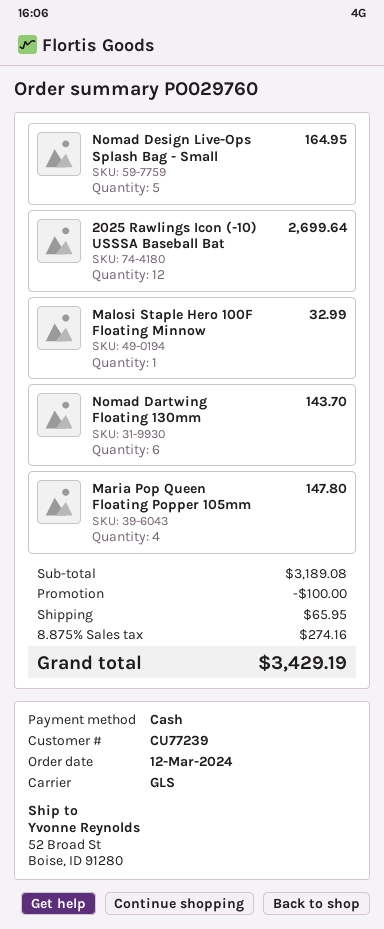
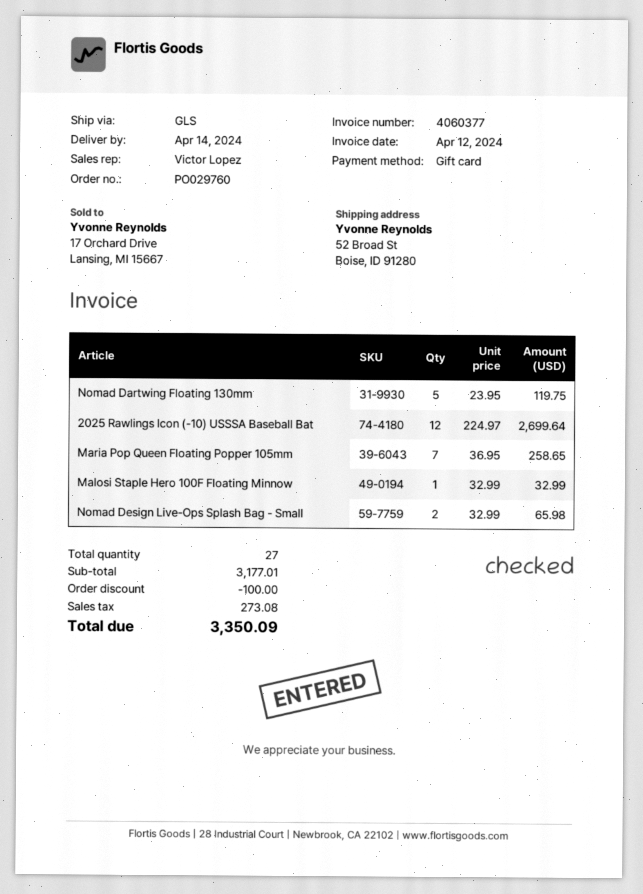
payment method: cash -> gift card
Nomad Design Live-Ops Splash Bag - Small: 5 for 164.95 -> 2 for 65.98
Nomad Dartwing Floating 130mm: 6 for 143.70 -> 5 for 119.75
Maria Pop Queen Floating Popper 105mm: 4 for 147.80 -> 7 for 258.65
subtotal: 3189.08 -> 3177.01
shipping: 65.95 -> none
tax: 274.16 -> 273.08
total: 3429.19 -> 3350.09

